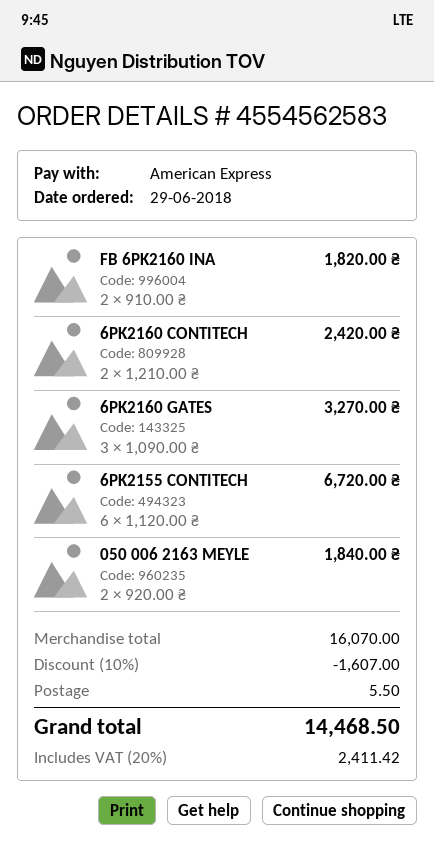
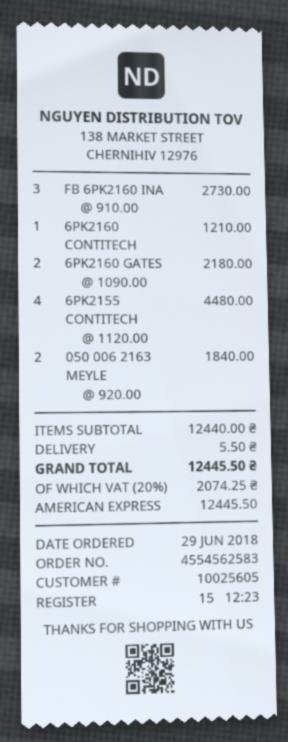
FB 6PK2160 INA: 2 x 910.00 = 1820.00 -> 3 x 910.00 = 2730.00
6PK2160 CONTITECH: 2 x 1210.00 = 2420.00 -> 1 x 1210.00 = 1210.00
6PK2160 GATES: 3 x 1090.00 = 3270.00 -> 2 x 1090.00 = 2180.00
6PK2155 CONTITECH: 6 x 1120.00 = 6720.00 -> 4 x 1120.00 = 4480.00
subtotal: 16070.00 -> 12440.00
discount: 10% = 1607.00 -> none
tax: 20% = 2411.42 -> 20% = 2074.25
total: 14468.50 -> 12445.50

